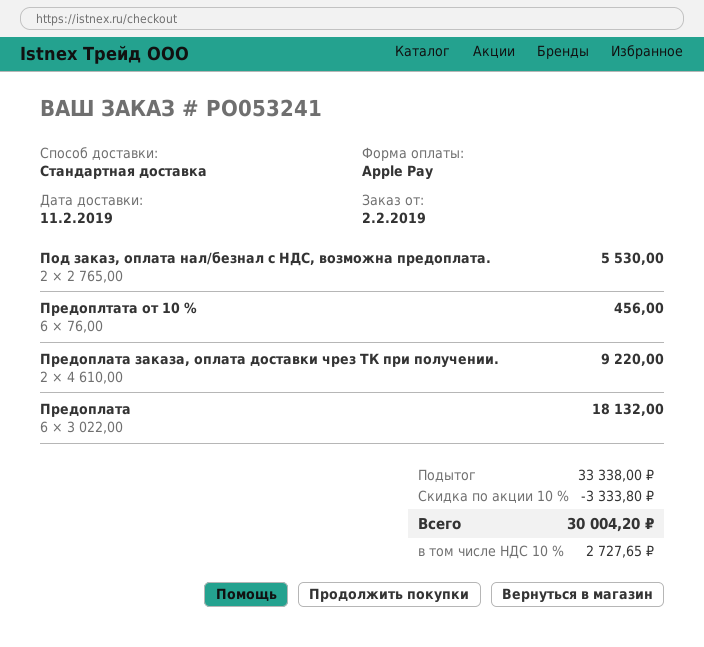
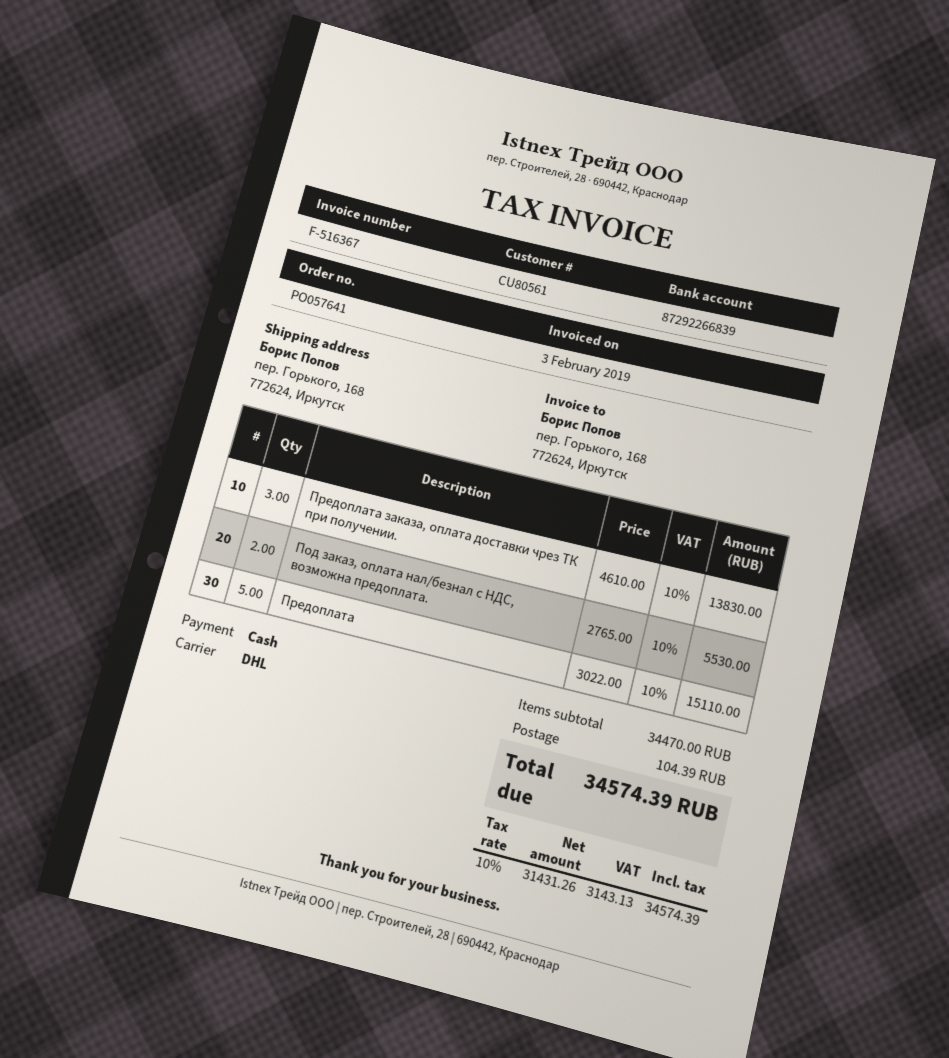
order number: PO053241 -> PO057641
payment method: Apple Pay -> cash
shipping method: standard -> DHL
Предоплтата от 10 %: 6 x 76.00 = 456.00 -> none
Предоплата заказа, оплата доставки чрез ТК при получении.: 2 x 4610.00 = 9220.00 -> 3 x 4610.00 = 13830.00
Предоплата: 6 x 3022.00 = 18132.00 -> 5 x 3022.00 = 15110.00
subtotal: 33338.00 -> 34470.00
discount: 10% = 3333.80 -> none
shipping: none -> 104.39
tax: 10% = 2727.65 -> 10% = 3143.13
total: 30004.20 -> 34574.39

